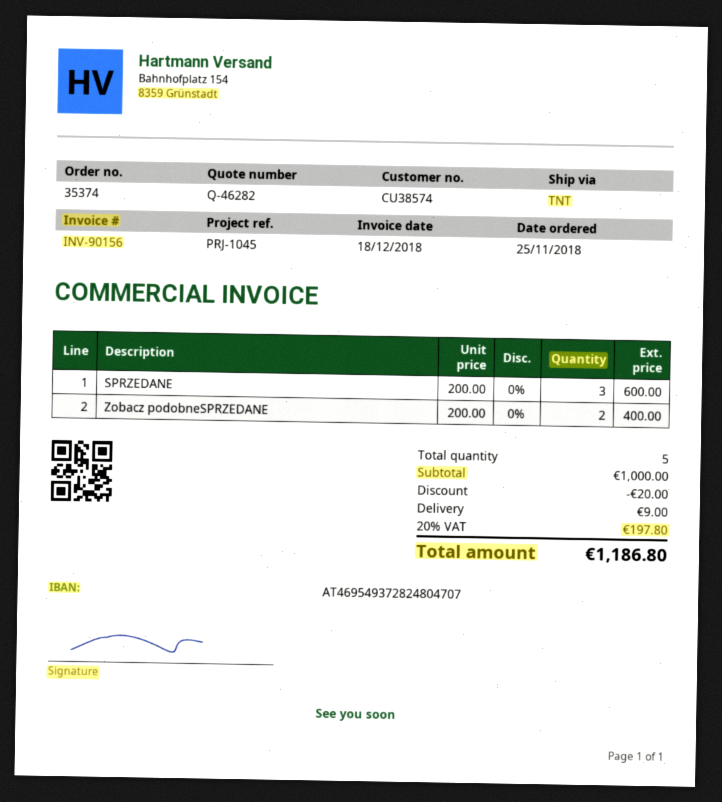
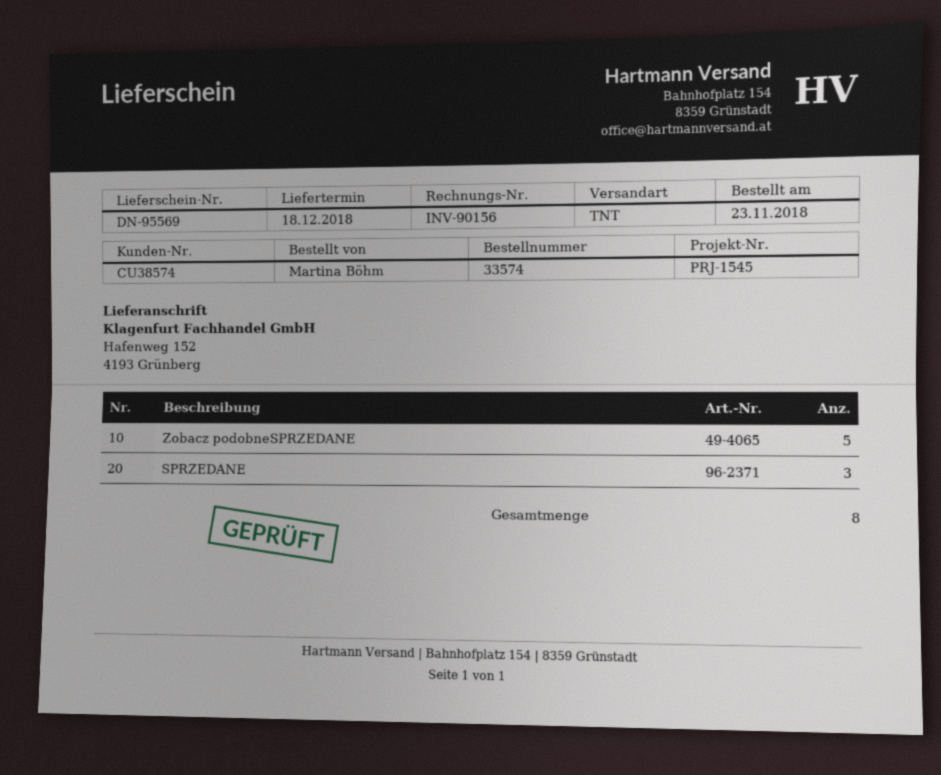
order number: 35374 -> 33574
order date: 2018-11-25 -> 2018-11-23
reference: PRJ-1045 -> PRJ-1545
Zobacz podobneSPRZEDANE: 2 -> 5
total quantity: 5 -> 8

